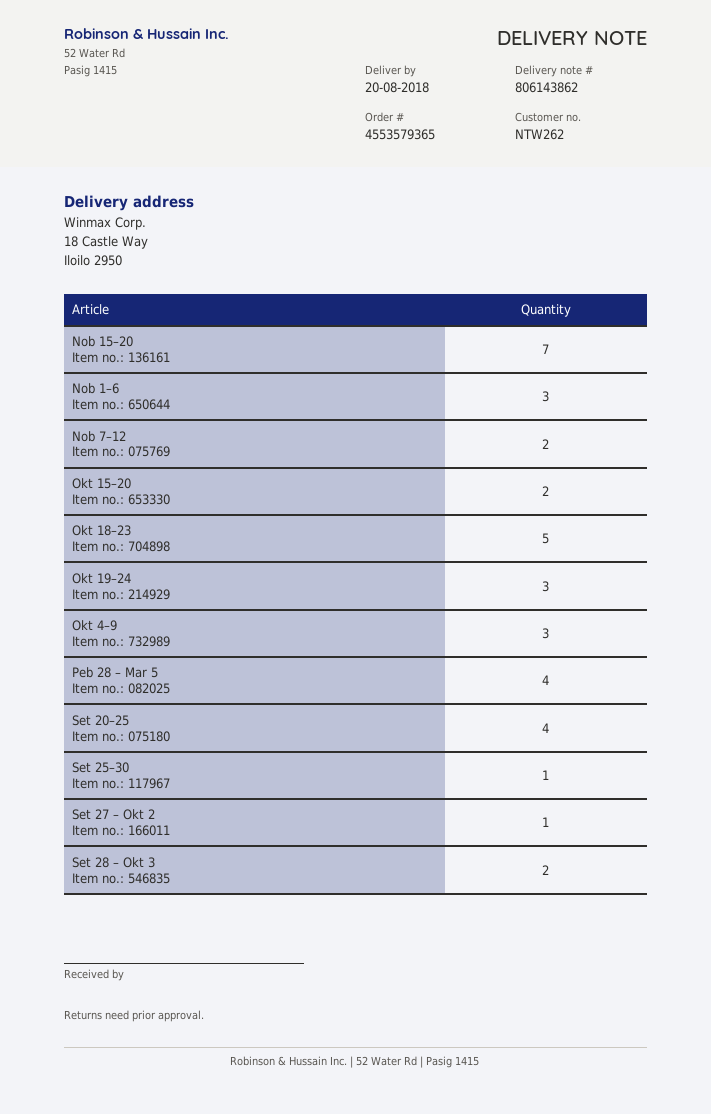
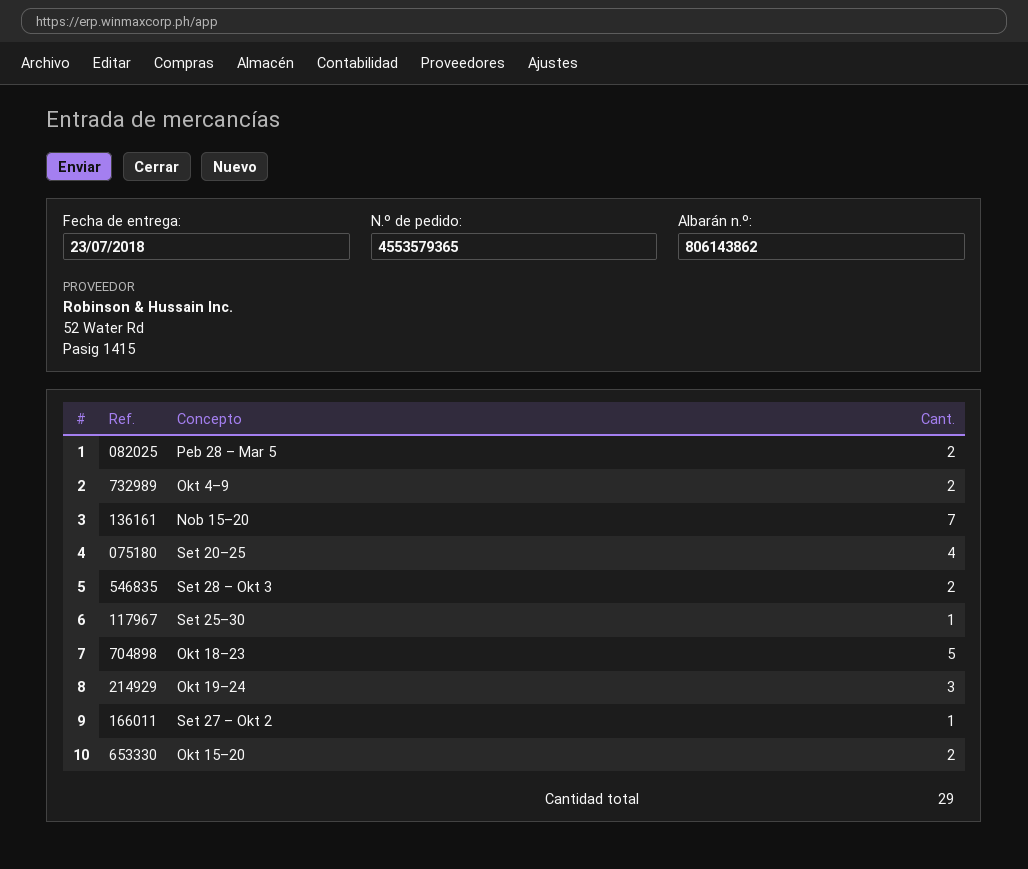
delivery date: 2018-08-20 -> 2018-07-23
Nob 1–6: 3 -> none
Nob 7–12: 2 -> none
Okt 4–9: 3 -> 2
Peb 28 – Mar 5: 4 -> 2

